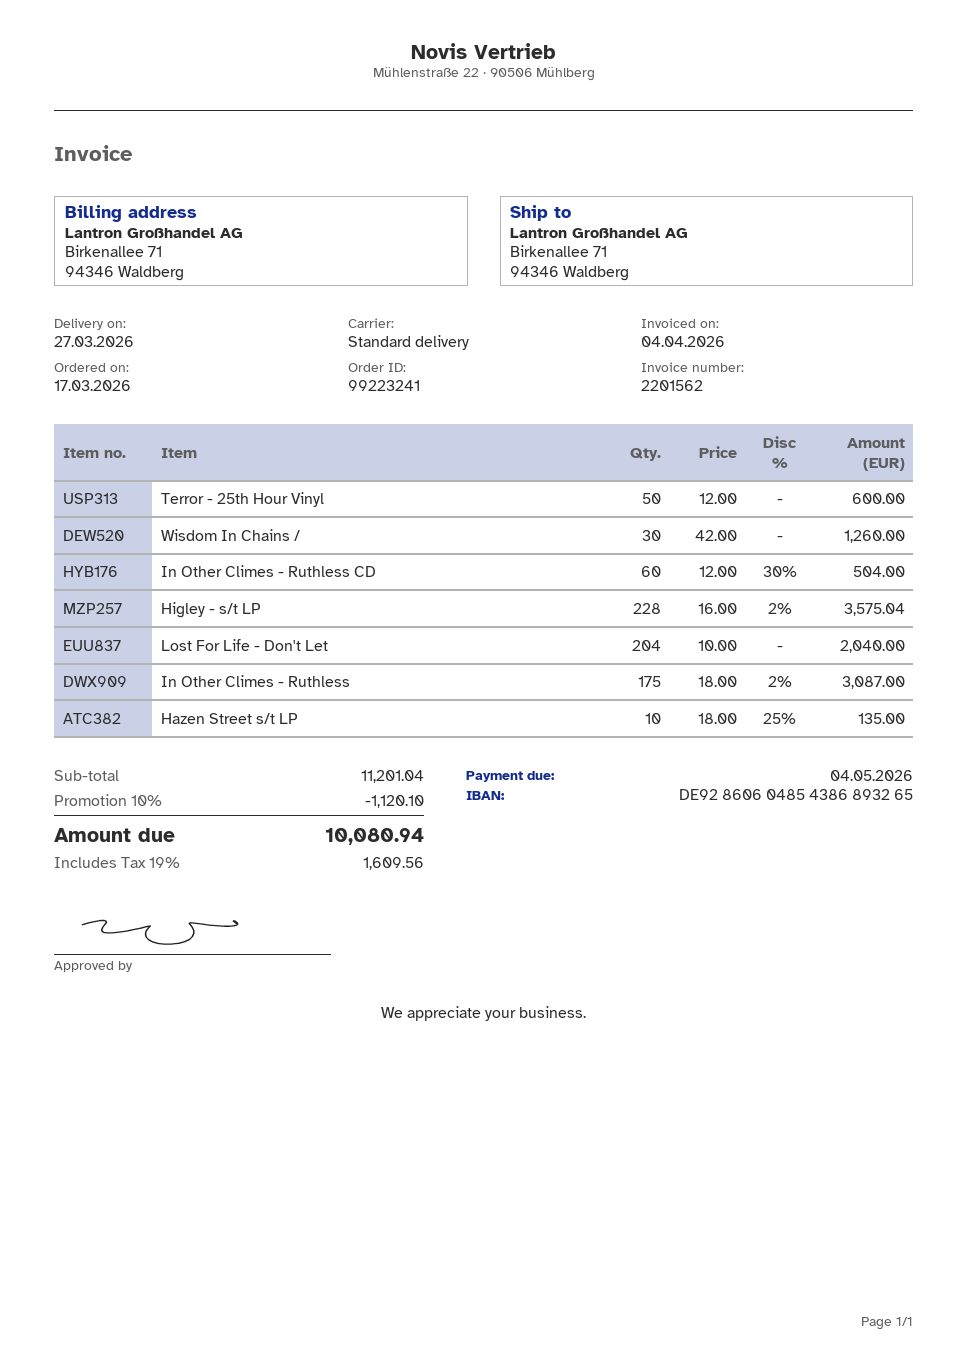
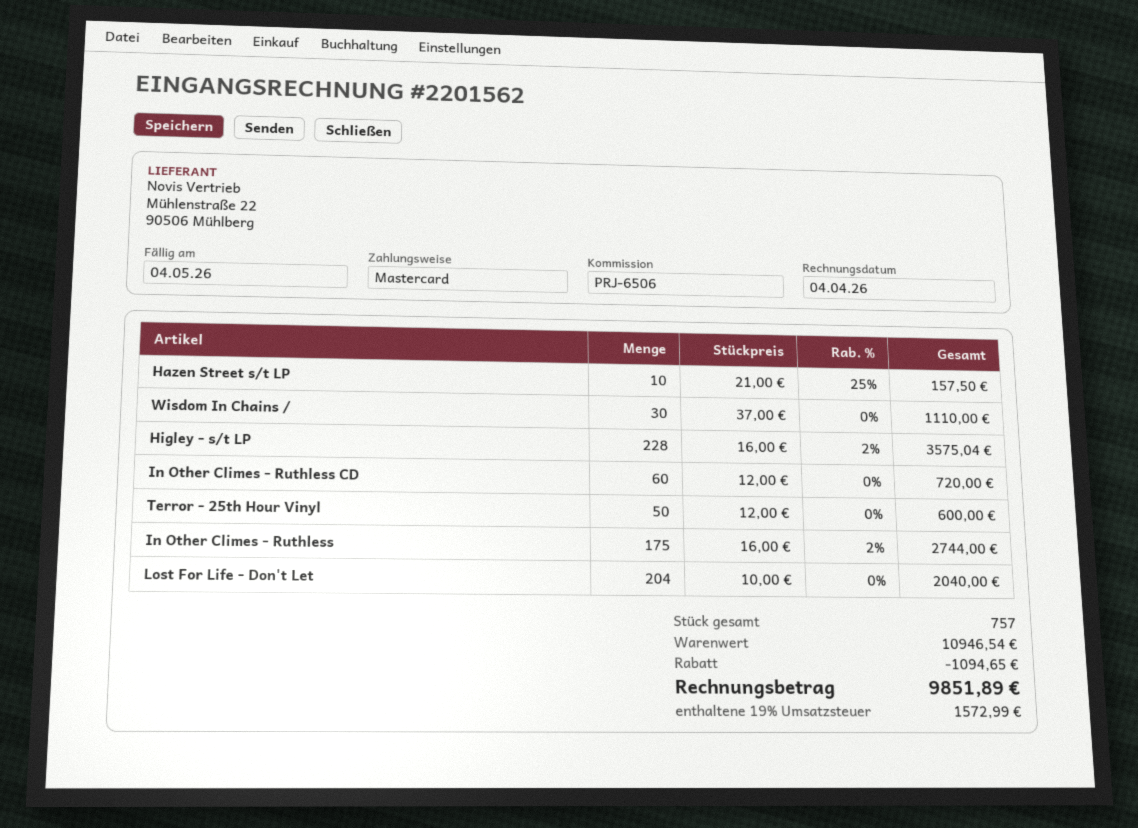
Wisdom In Chains /: 30 x 42.00 = 1260.00 -> 30 x 37.00 = 1110.00
In Other Climes - Ruthless CD: 60 x 12.00 - 30% = 504.00 -> 60 x 12.00 = 720.00
In Other Climes - Ruthless: 175 x 18.00 - 2% = 3087.00 -> 175 x 16.00 - 2% = 2744.00
Hazen Street s/t LP: 10 x 18.00 - 25% = 135.00 -> 10 x 21.00 - 25% = 157.50
subtotal: 11201.04 -> 10946.54
discount: 1120.10 -> 1094.65
tax: 19% = 1609.56 -> 19% = 1572.99
total: 10080.94 -> 9851.89

